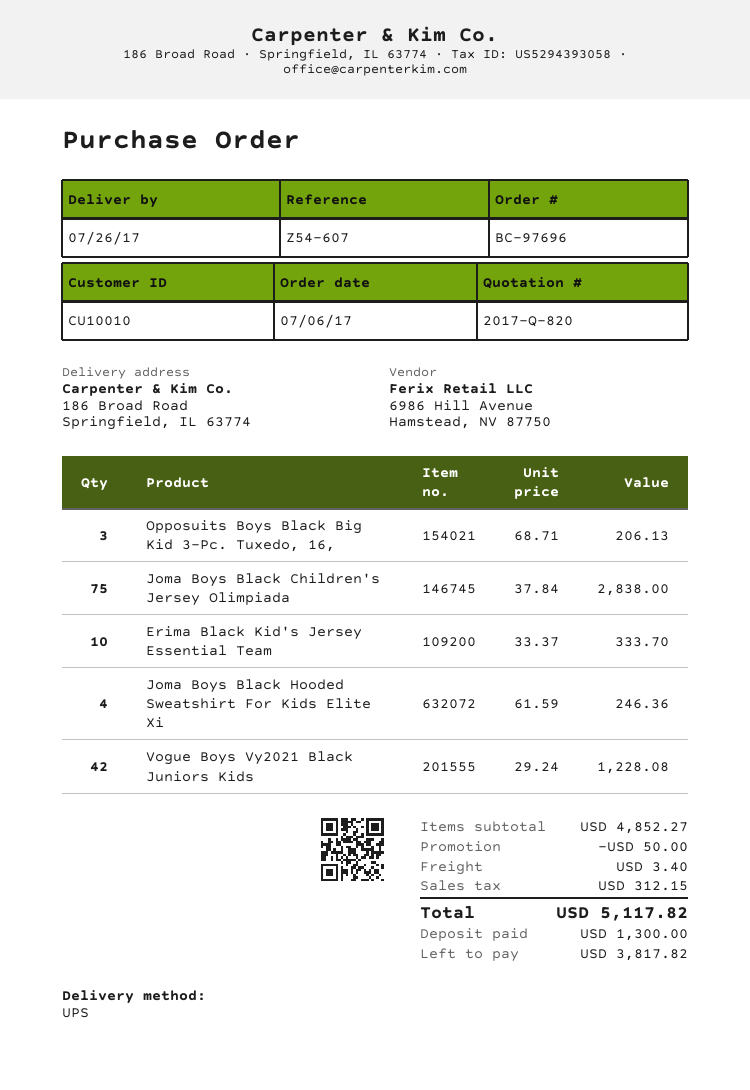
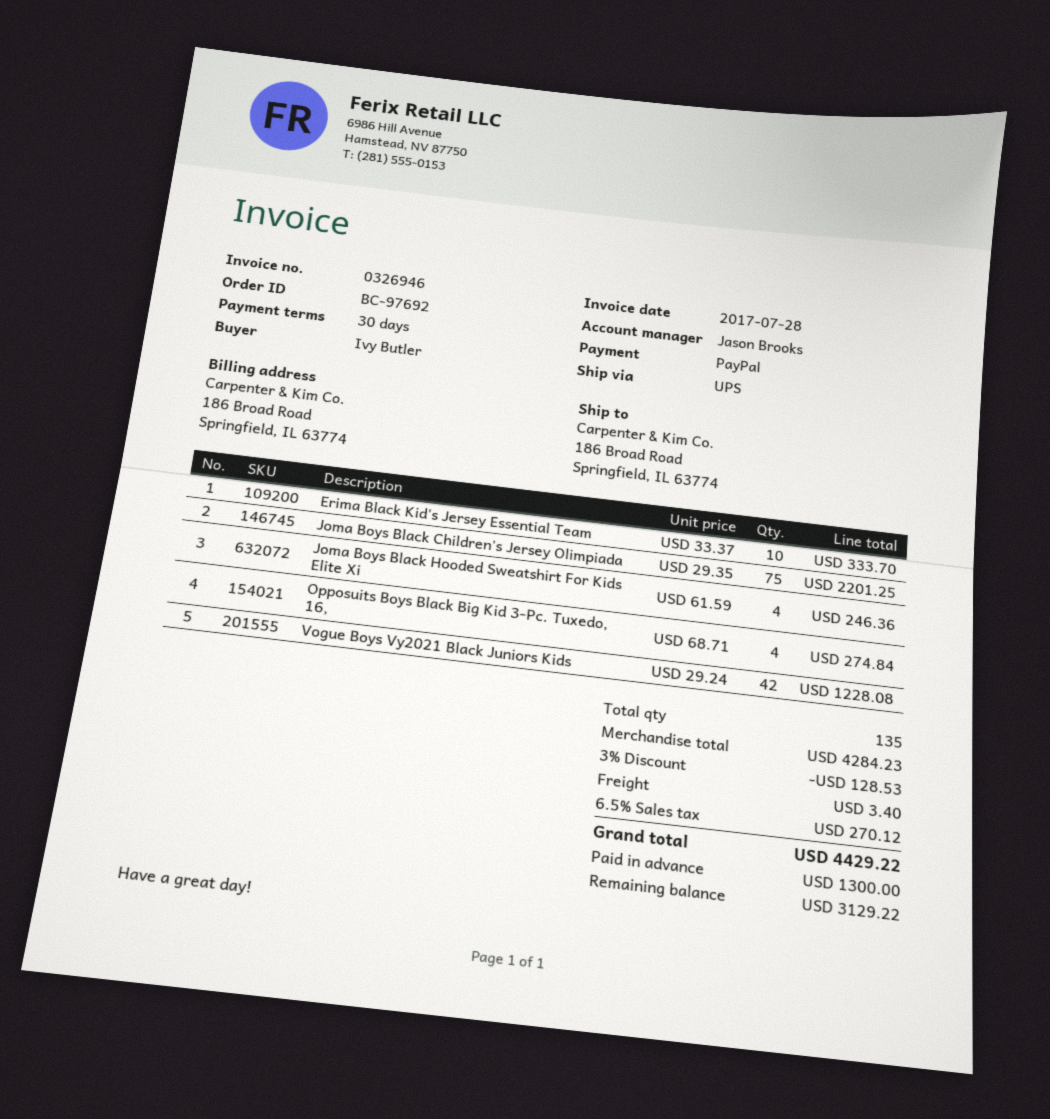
order number: BC-97696 -> BC-97692
Opposuits Boys Black Big Kid 3-Pc. Tuxedo, 16,: 3 x 68.71 = 206.13 -> 4 x 68.71 = 274.84
Joma Boys Black Children's Jersey Olimpiada: 75 x 37.84 = 2838.00 -> 75 x 29.35 = 2201.25
subtotal: 4852.27 -> 4284.23
discount: 50.00 -> 128.53
tax: 312.15 -> 270.12
total: 5117.82 -> 4429.22
balance: 3817.82 -> 3129.22

